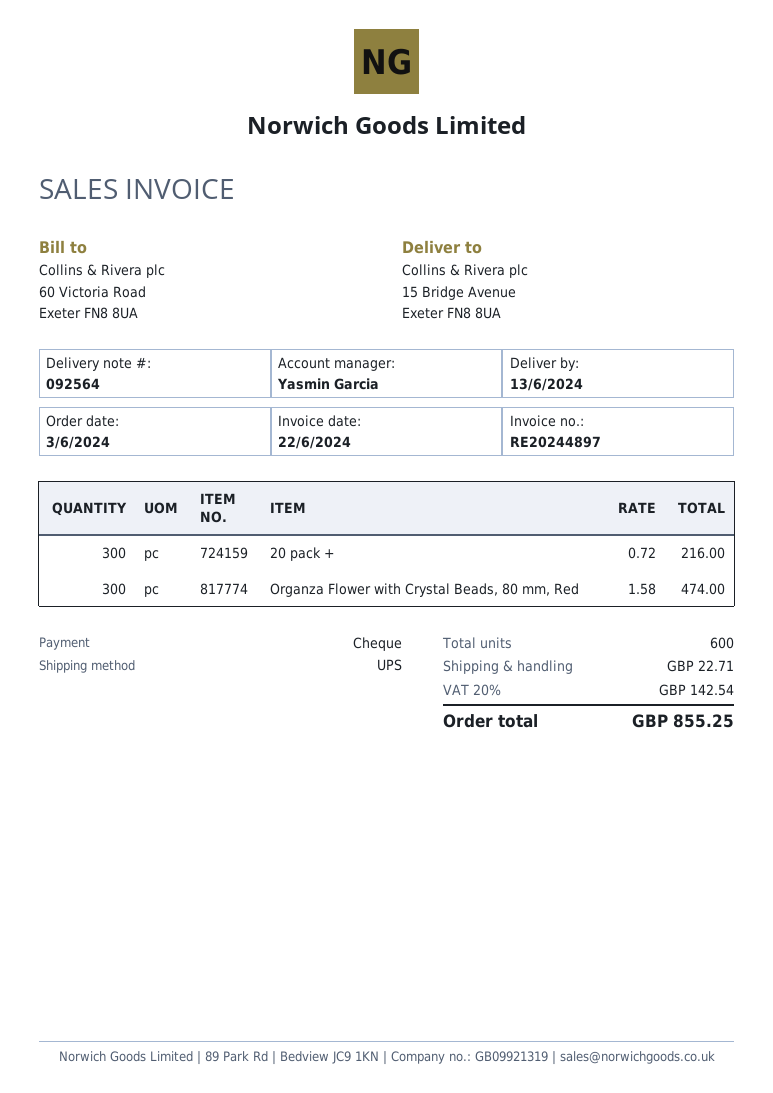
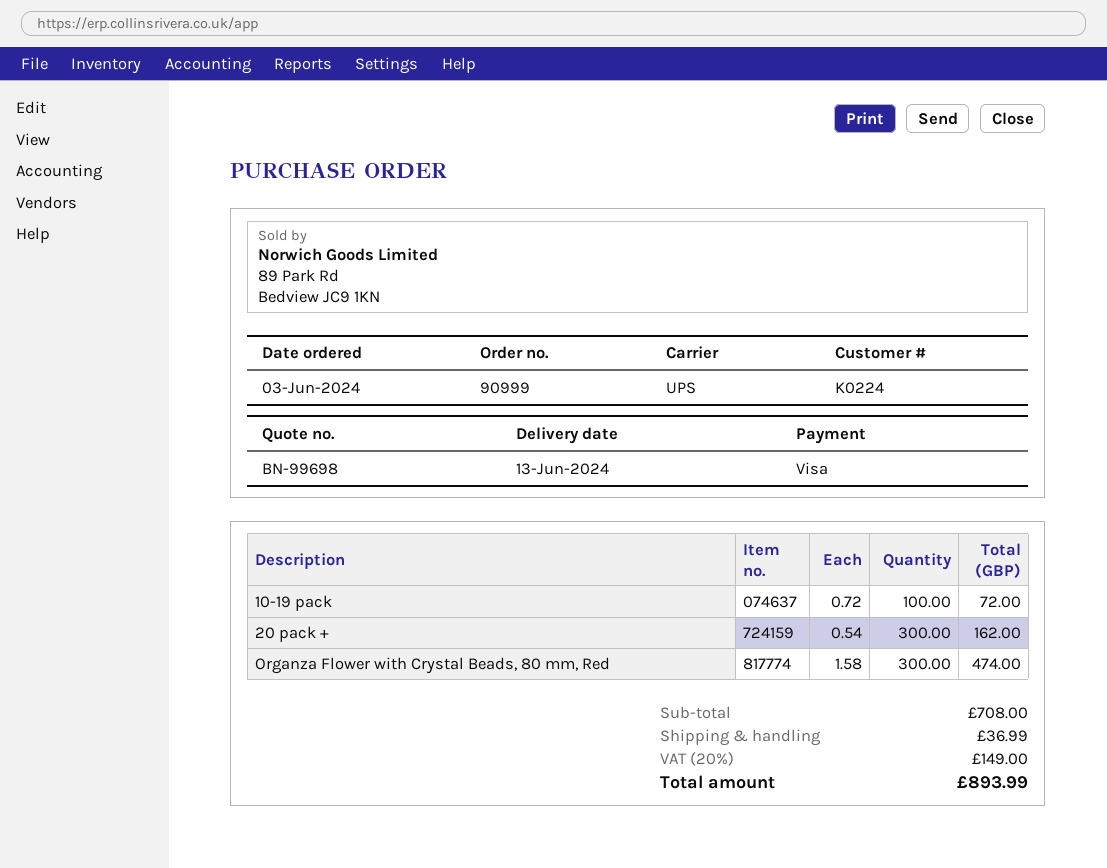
payment method: cheque -> Visa
20 pack +: 300 x 0.72 = 216.00 -> 300 x 0.54 = 162.00
10-19 pack: none -> 100 x 0.72 = 72.00
shipping: 22.71 -> 36.99
tax: 20% = 142.54 -> 20% = 149.00
total: 855.25 -> 893.99

